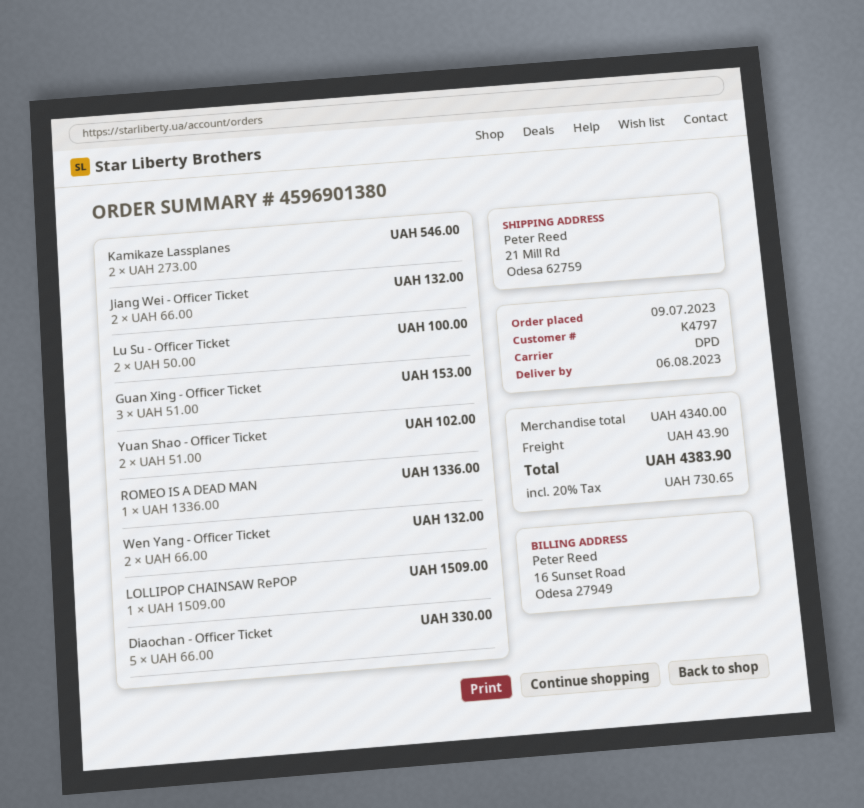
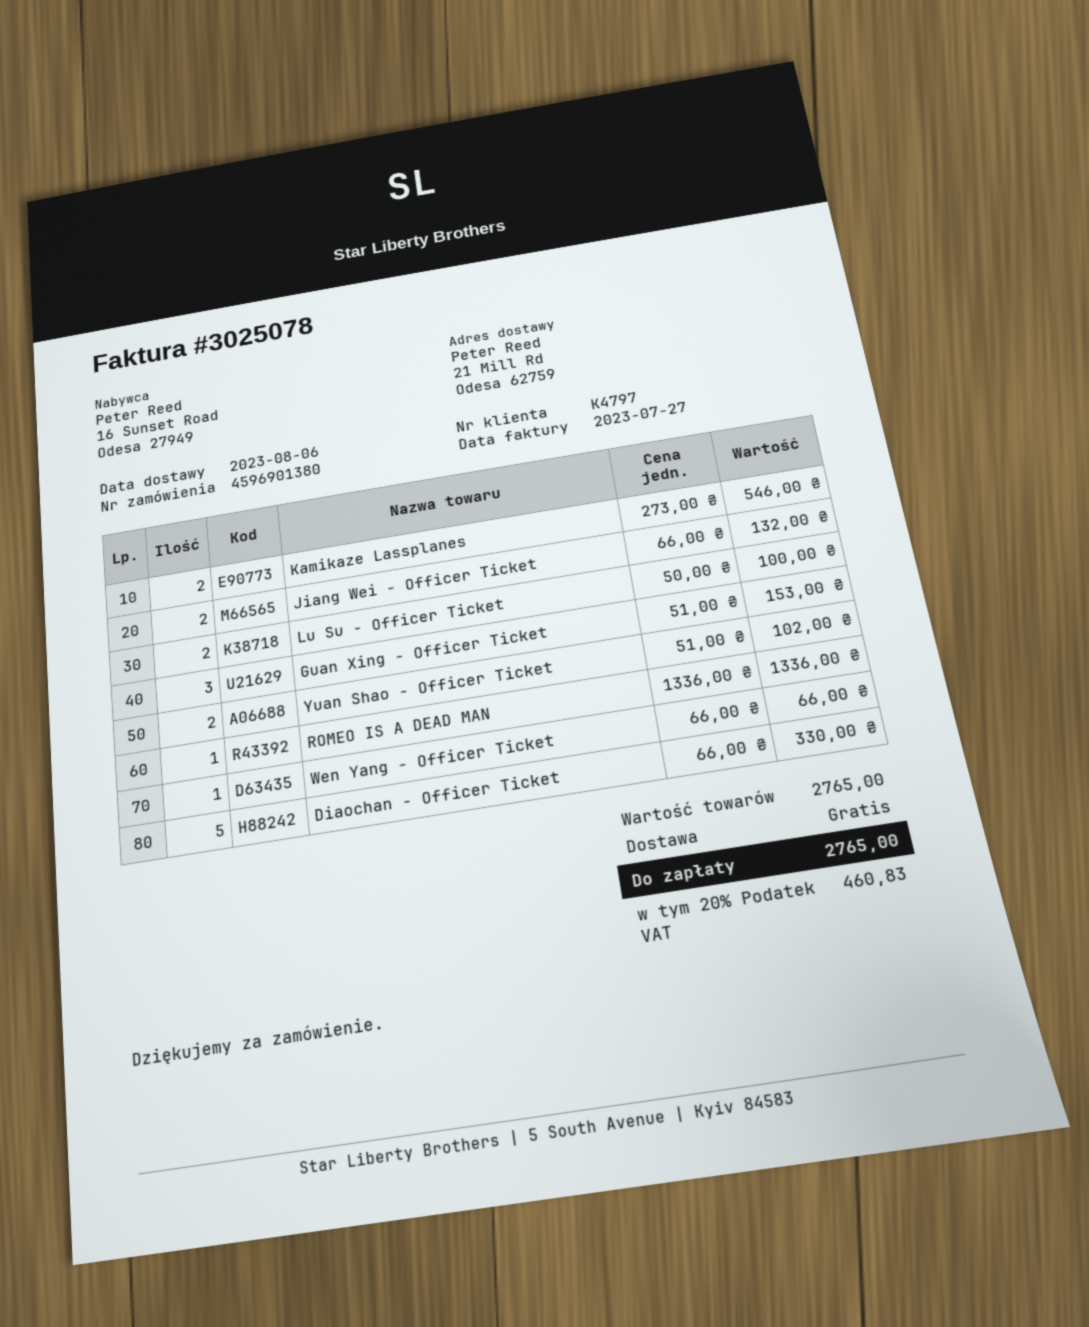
Wen Yang - Officer Ticket: 2 x 66.00 = 132.00 -> 1 x 66.00 = 66.00
LOLLIPOP CHAINSAW RePOP: 1 x 1509.00 = 1509.00 -> none
subtotal: 4340.00 -> 2765.00
shipping: 43.90 -> 0.00
tax: 20% = 730.65 -> 20% = 460.83
total: 4383.90 -> 2765.00

